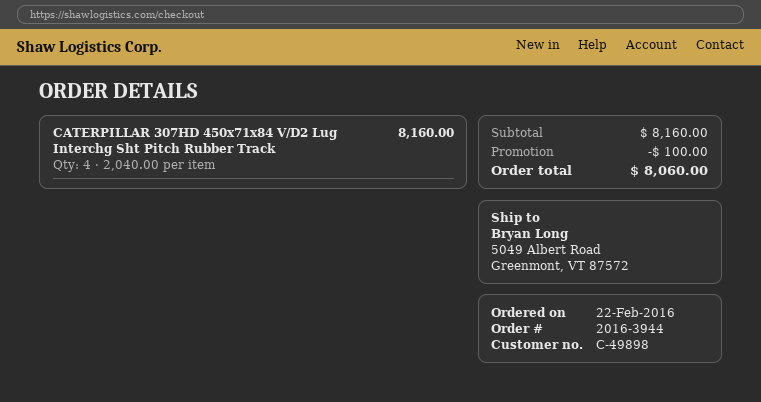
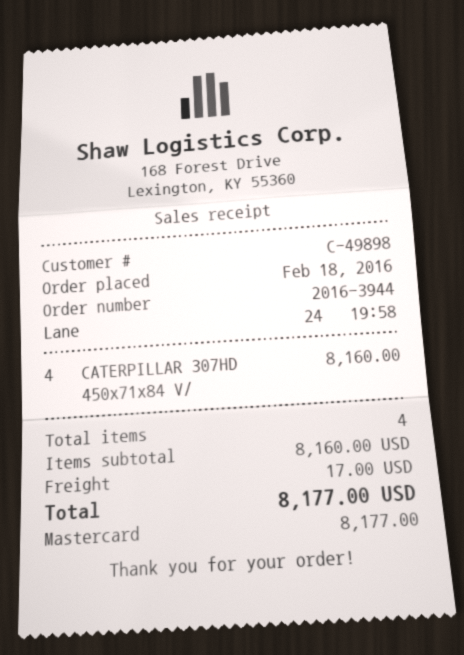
order date: 2016-02-22 -> 2016-02-18
discount: 100.00 -> none
shipping: none -> 17.00
total: 8060.00 -> 8177.00

